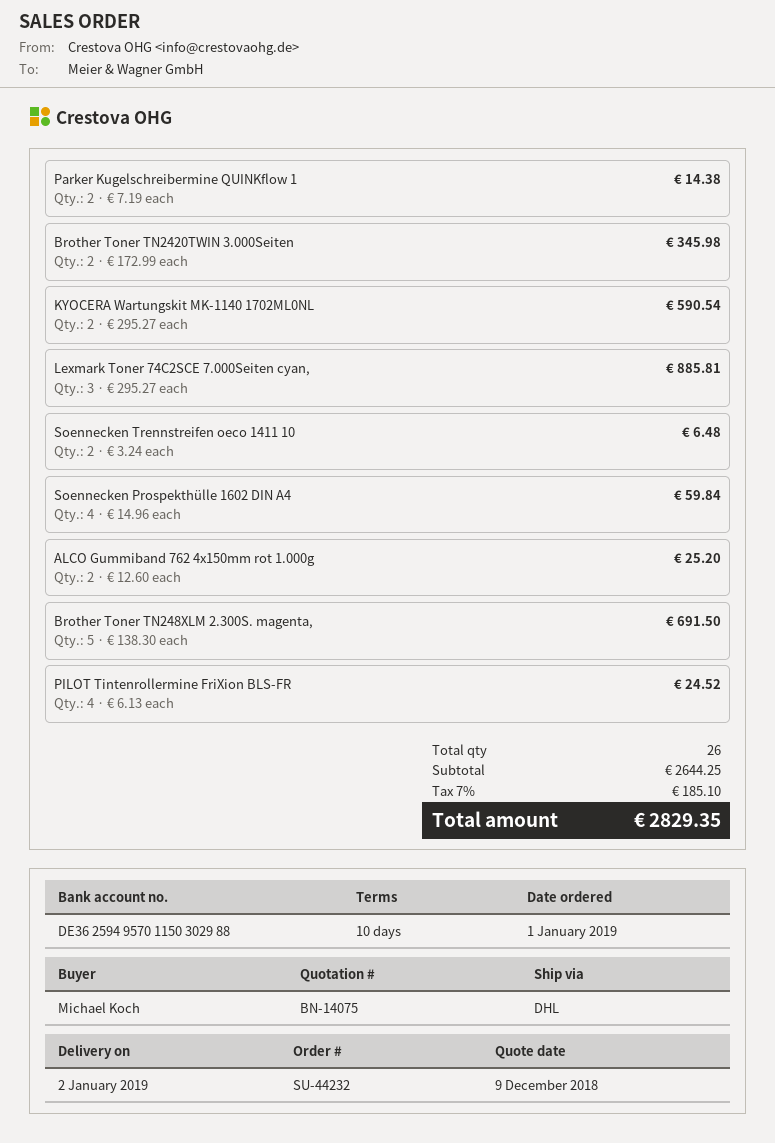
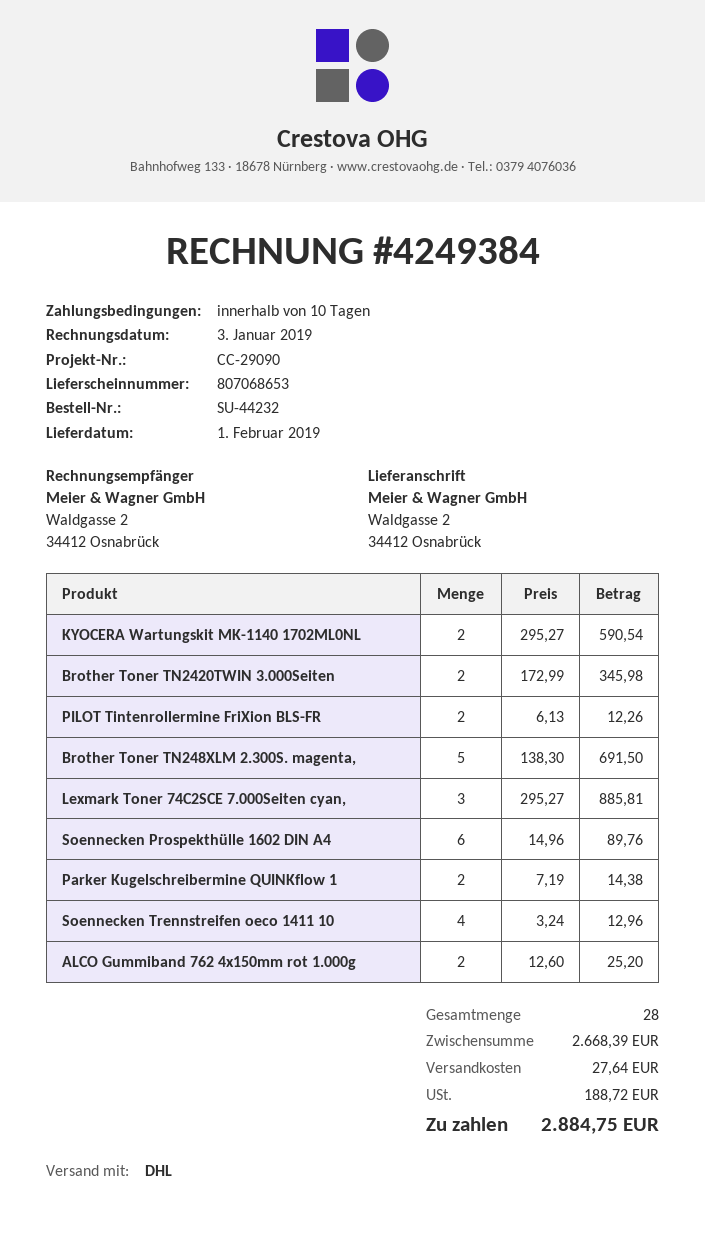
delivery date: 2019-01-02 -> 2019-02-01
Soennecken Trennstreifen oeco 1411 10: 2 x 3.24 = 6.48 -> 4 x 3.24 = 12.96
Soennecken Prospekthülle 1602 DIN A4: 4 x 14.96 = 59.84 -> 6 x 14.96 = 89.76
PILOT Tintenrollermine FriXion BLS-FR: 4 x 6.13 = 24.52 -> 2 x 6.13 = 12.26
total quantity: 26 -> 28
subtotal: 2644.25 -> 2668.39
shipping: none -> 27.64
tax: 185.10 -> 188.72
total: 2829.35 -> 2884.75

